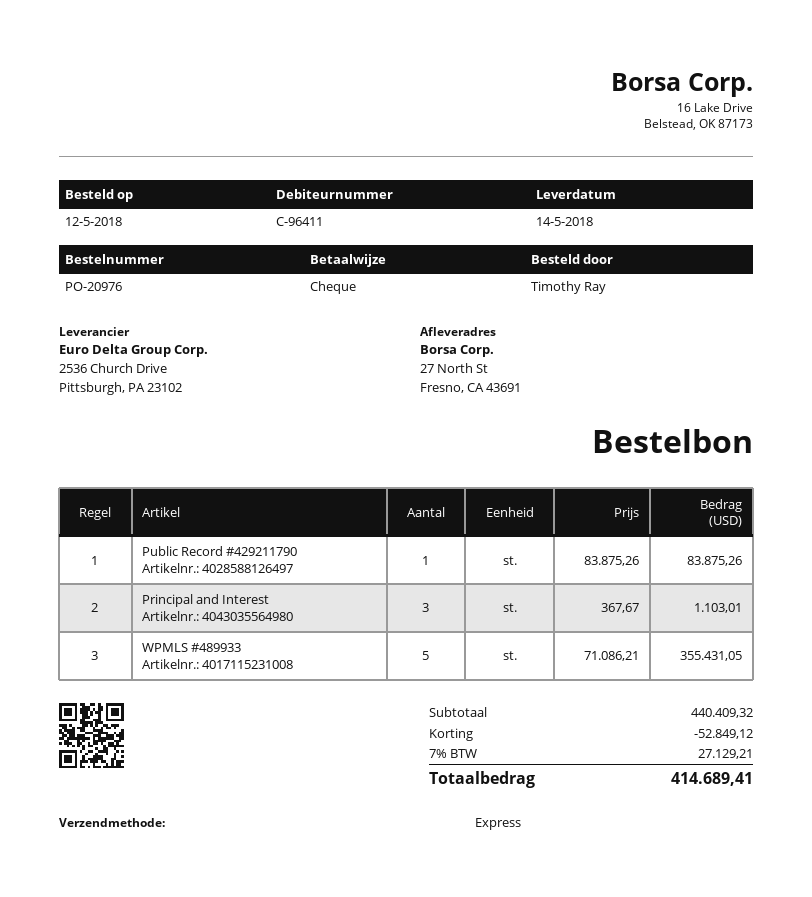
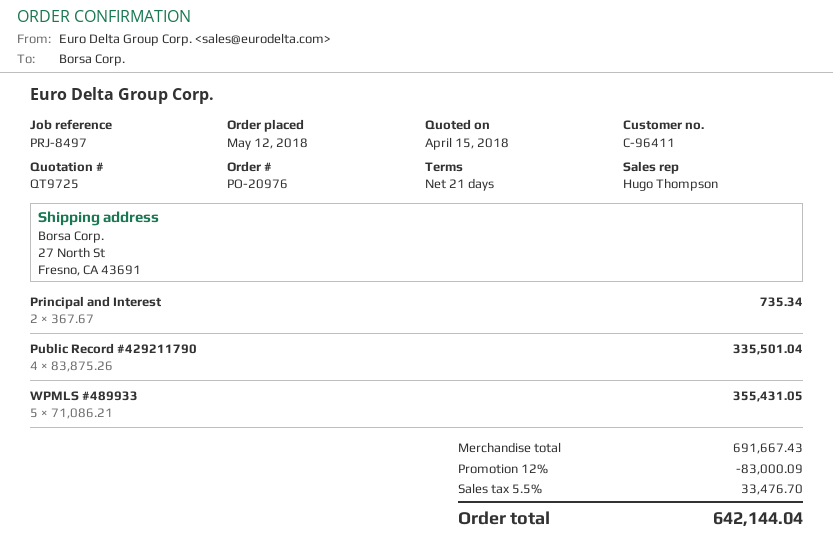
Public Record #429211790: 1 x 83875.26 = 83875.26 -> 4 x 83875.26 = 335501.04
Principal and Interest: 3 x 367.67 = 1103.01 -> 2 x 367.67 = 735.34
subtotal: 440409.32 -> 691667.43
discount: 52849.12 -> 83000.09
tax: 7% = 27129.21 -> 5.5% = 33476.70
total: 414689.41 -> 642144.04

